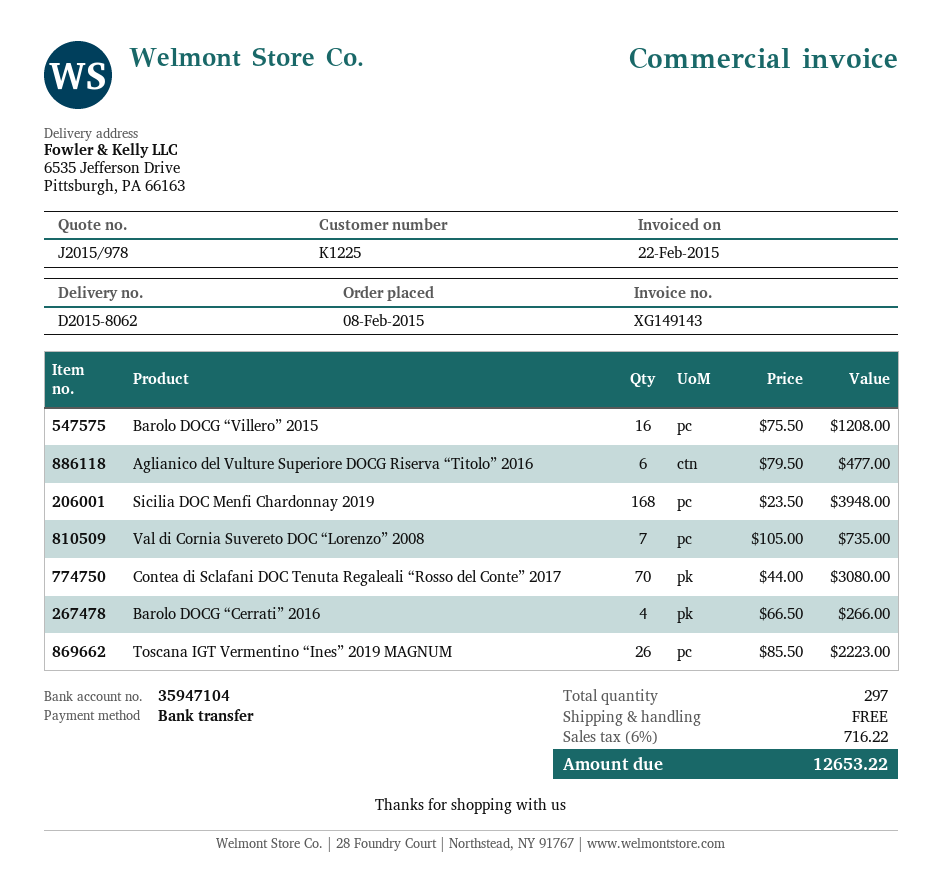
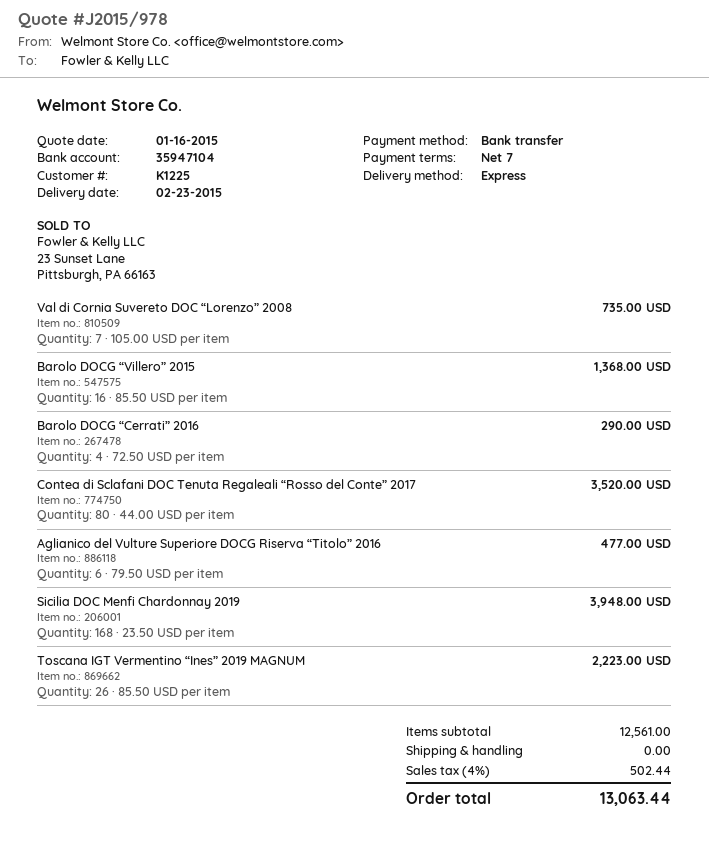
Barolo DOCG “Villero” 2015: 16 x 75.50 = 1208.00 -> 16 x 85.50 = 1368.00
Contea di Sclafani DOC Tenuta Regaleali “Rosso del Conte” 2017: 70 x 44.00 = 3080.00 -> 80 x 44.00 = 3520.00
Barolo DOCG “Cerrati” 2016: 4 x 66.50 = 266.00 -> 4 x 72.50 = 290.00
tax: 6% = 716.22 -> 4% = 502.44
total: 12653.22 -> 13063.44

